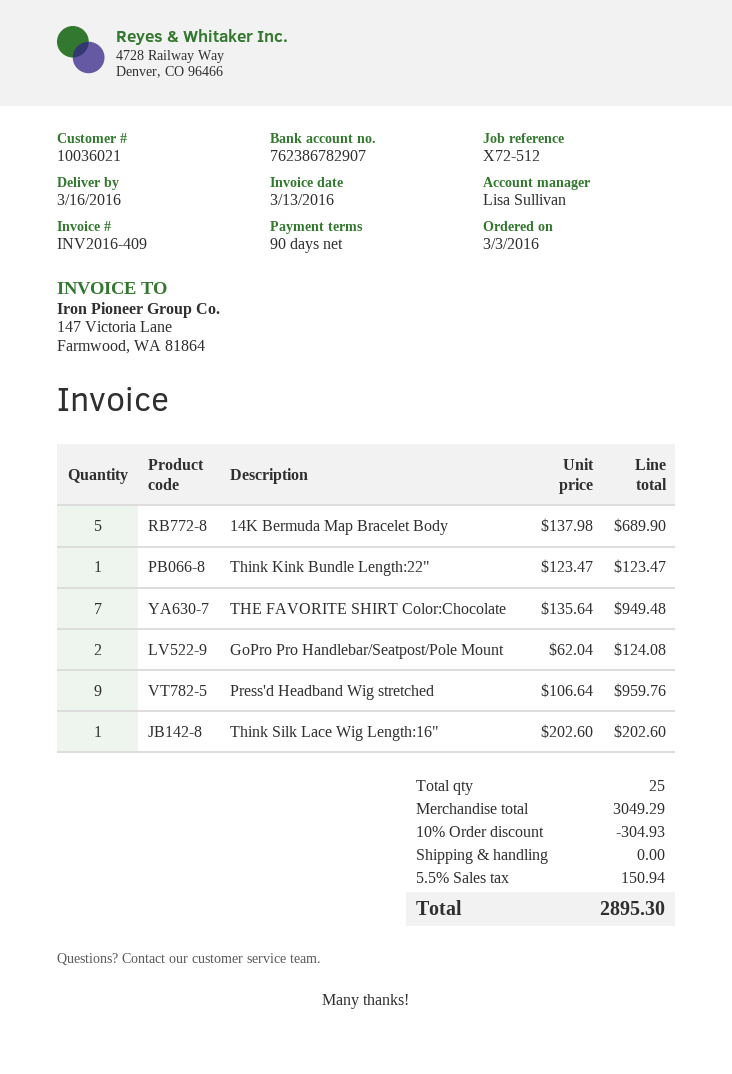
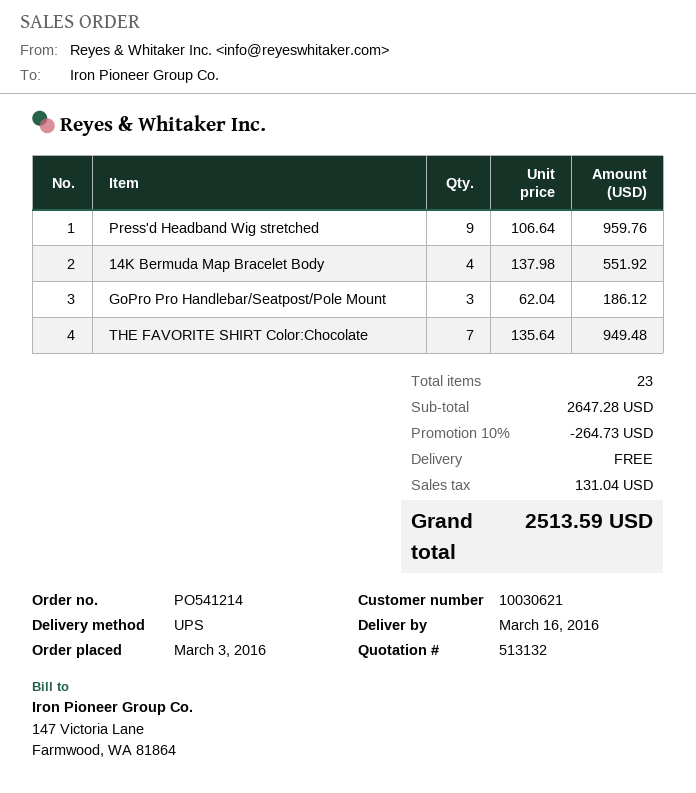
customer number: 10036021 -> 10030621
14K Bermuda Map Bracelet Body: 5 x 137.98 = 689.90 -> 4 x 137.98 = 551.92
Think Kink Bundle Length:22": 1 x 123.47 = 123.47 -> none
GoPro Pro Handlebar/Seatpost/Pole Mount: 2 x 62.04 = 124.08 -> 3 x 62.04 = 186.12
Think Silk Lace Wig Length:16": 1 x 202.60 = 202.60 -> none
total quantity: 25 -> 23
subtotal: 3049.29 -> 2647.28
discount: 10% = 304.93 -> 10% = 264.73
tax: 150.94 -> 131.04
total: 2895.30 -> 2513.59

